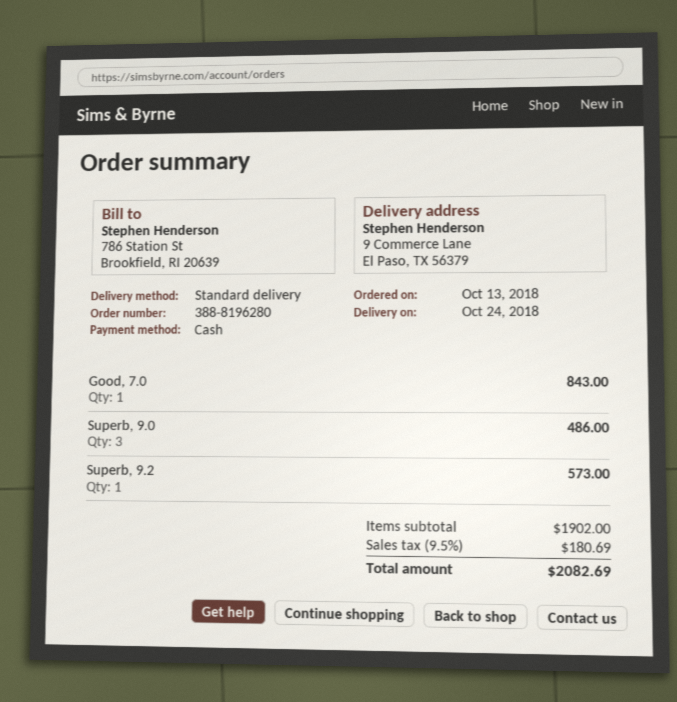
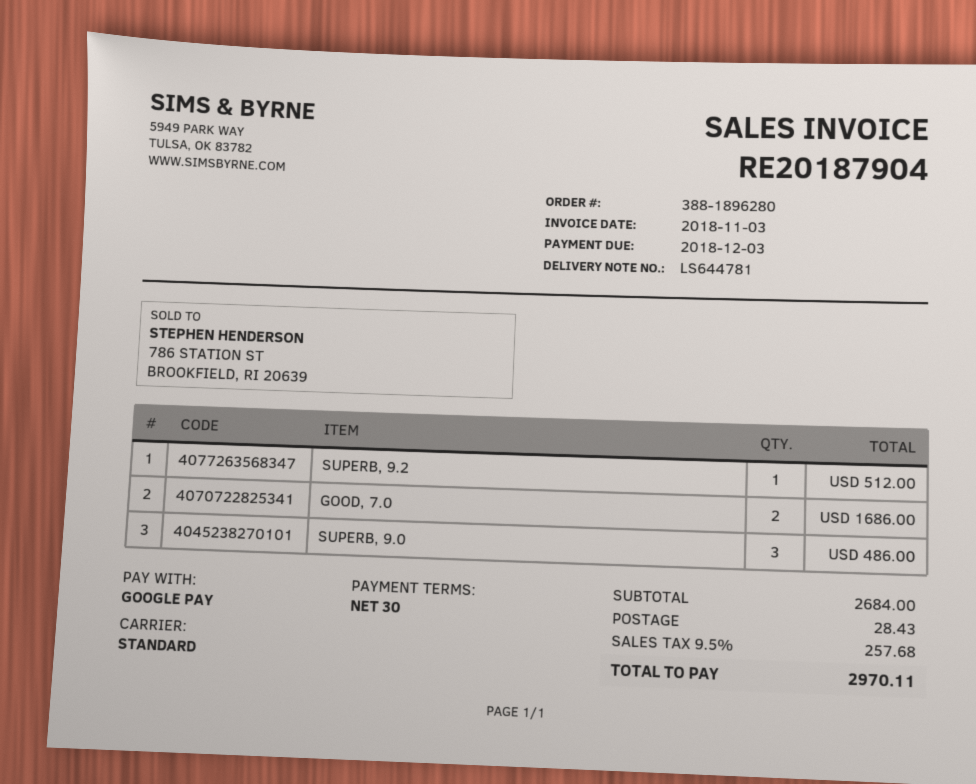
order number: 388-8196280 -> 388-1896280
payment method: cash -> Google Pay
Good, 7.0: 1 for 843.00 -> 2 for 1686.00
Superb, 9.2: 1 for 573.00 -> 1 for 512.00
subtotal: 1902.00 -> 2684.00
shipping: none -> 28.43
tax: 9.5% = 180.69 -> 9.5% = 257.68
total: 2082.69 -> 2970.11

